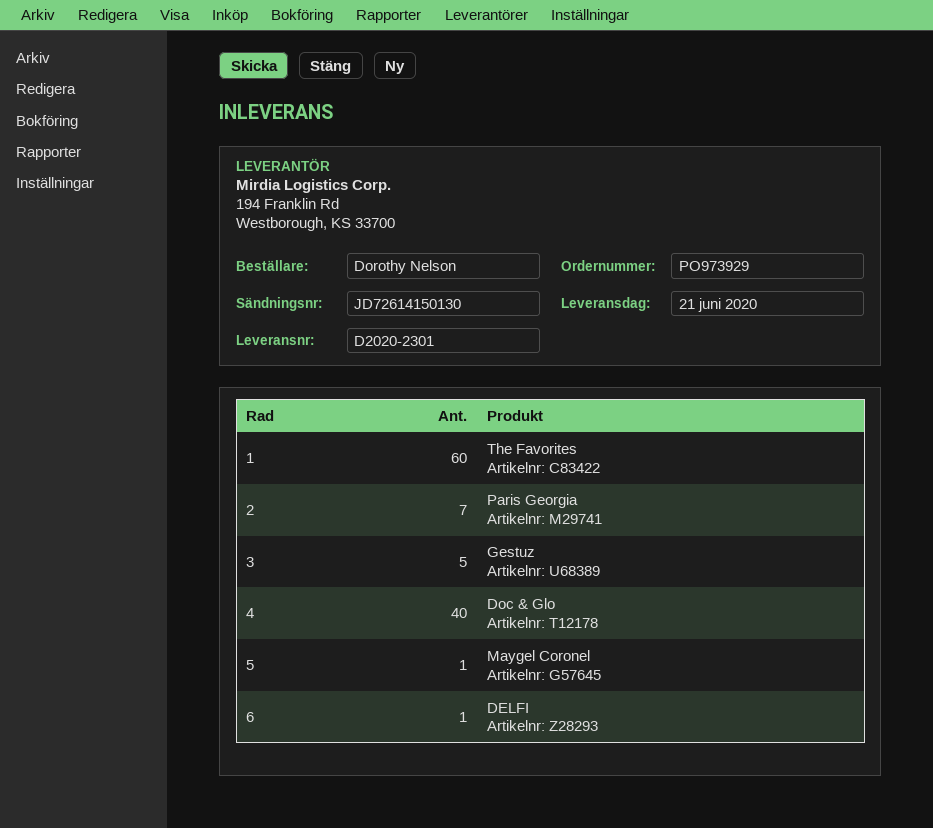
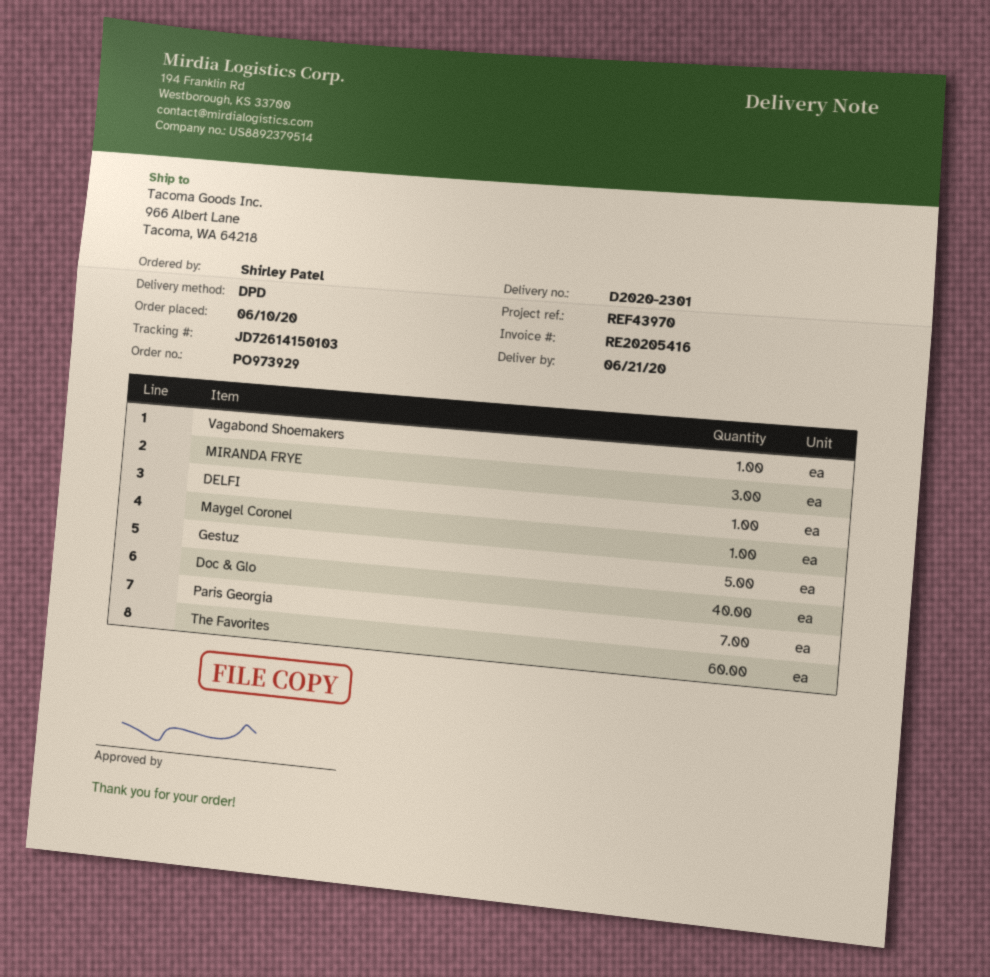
ordered by: Dorothy Nelson -> Shirley Patel
tracking number: JD72614150130 -> JD72614150103
Vagabond Shoemakers: none -> 1
MIRANDA FRYE: none -> 3

